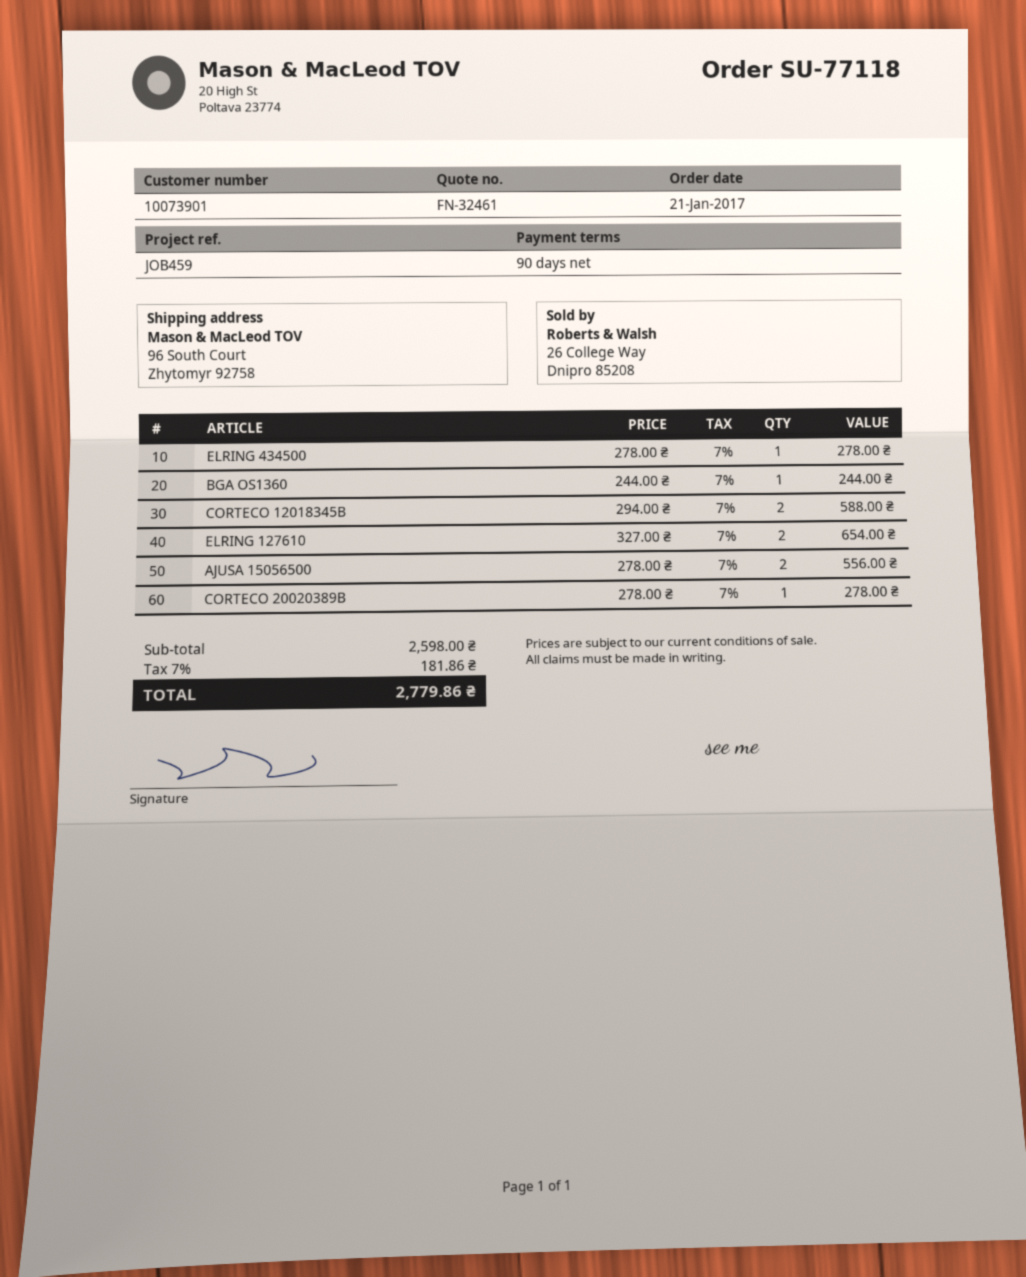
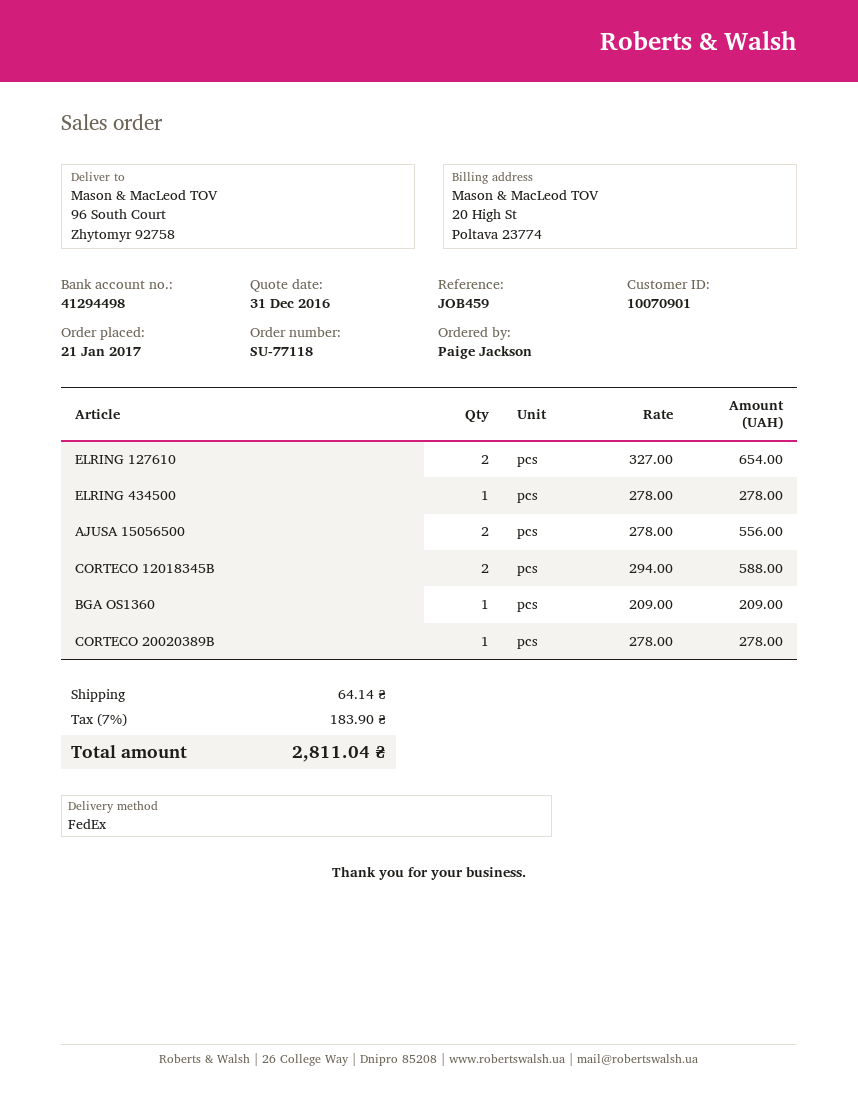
customer number: 10073901 -> 10070901
BGA OS1360: 1 x 244.00 = 244.00 -> 1 x 209.00 = 209.00
shipping: none -> 64.14
tax: 7% = 181.86 -> 7% = 183.90
total: 2779.86 -> 2811.04

